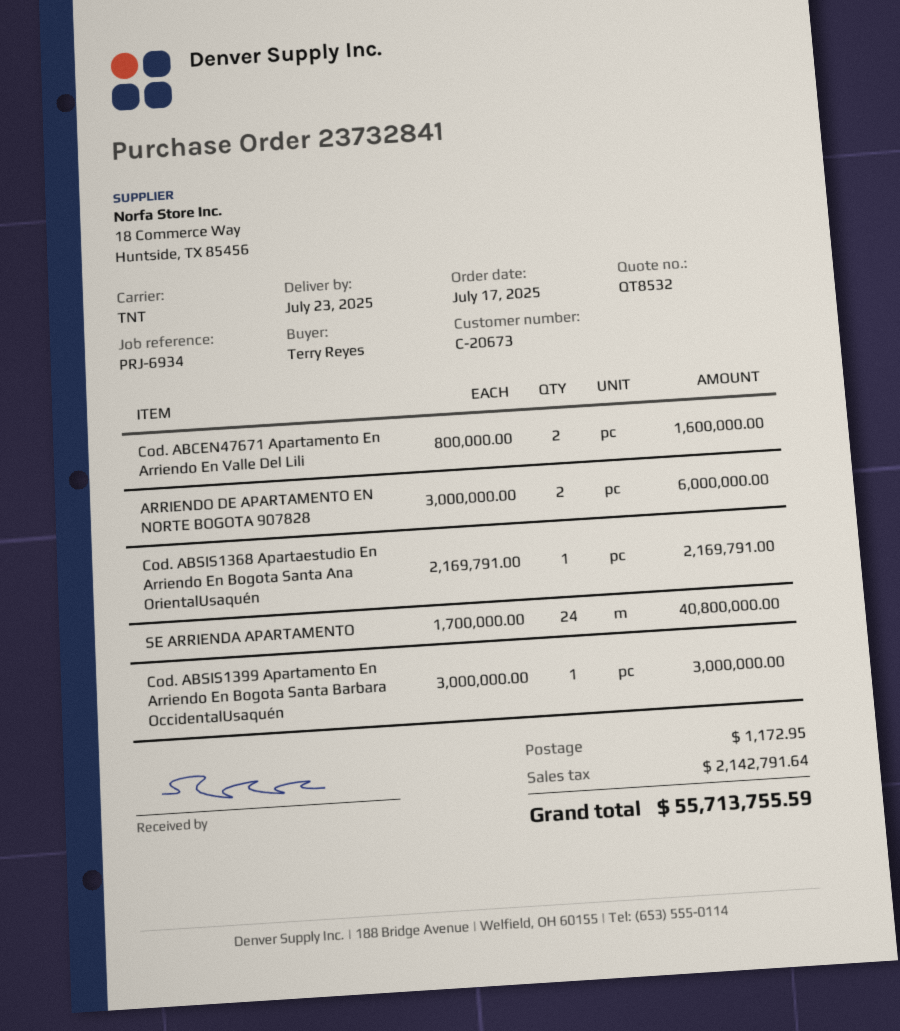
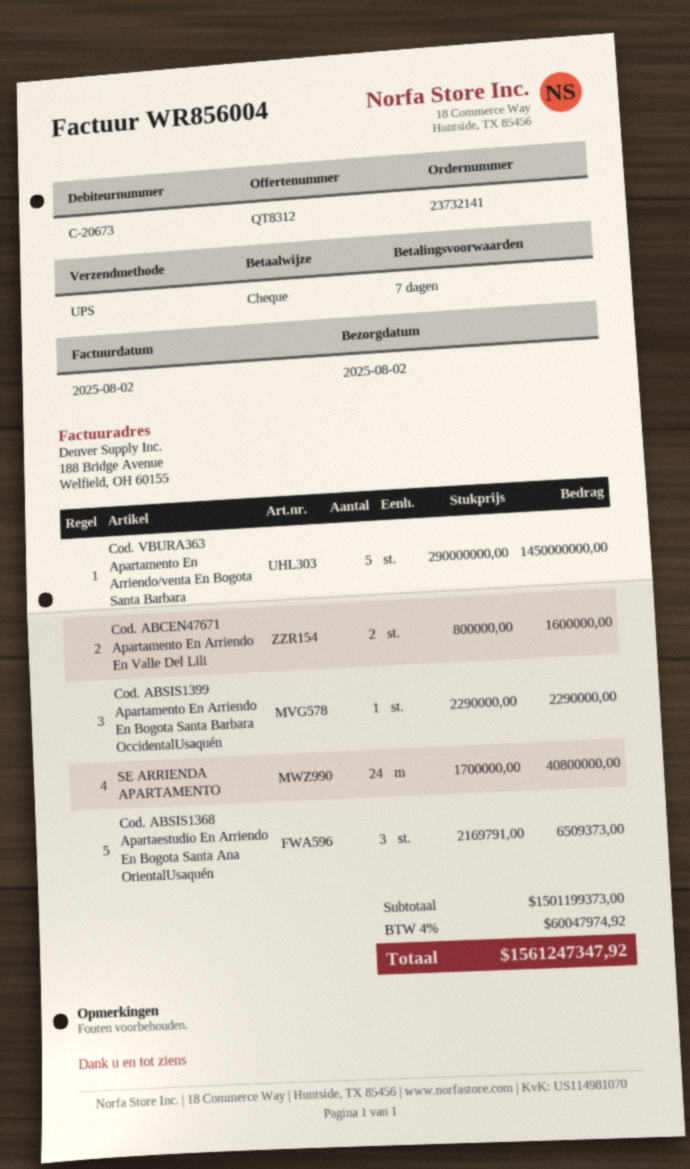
quote number: QT8532 -> QT8312
order number: 23732841 -> 23732141
delivery date: 2025-07-23 -> 2025-08-02
shipping method: TNT -> UPS
ARRIENDO DE APARTAMENTO EN NORTE BOGOTA 907828: 2 x 3000000.00 = 6000000.00 -> none
Cod. ABSIS1368 Apartaestudio En Arriendo En Bogota Santa Ana OrientalUsaquén: 1 x 2169791.00 = 2169791.00 -> 3 x 2169791.00 = 6509373.00
Cod. ABSIS1399 Apartamento En Arriendo En Bogota Santa Barbara OccidentalUsaquén: 1 x 3000000.00 = 3000000.00 -> 1 x 2290000.00 = 2290000.00
Cod. VBURA363 Apartamento En Arriendo/venta En Bogota Santa Barbara: none -> 5 x 290000000.00 = 1450000000.00
shipping: 1172.95 -> none
tax: 2142791.64 -> 60047974.92
total: 55713755.59 -> 1561247347.92

